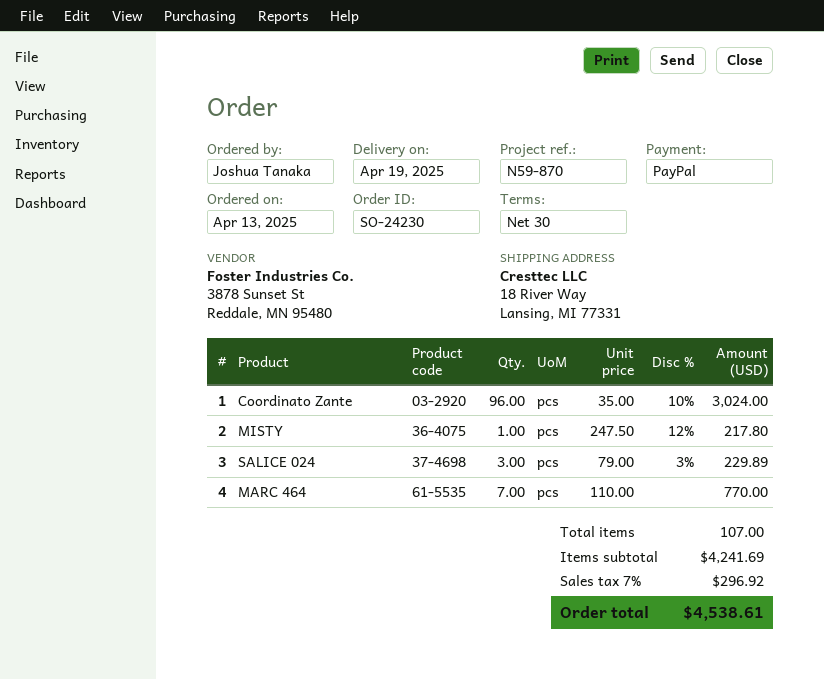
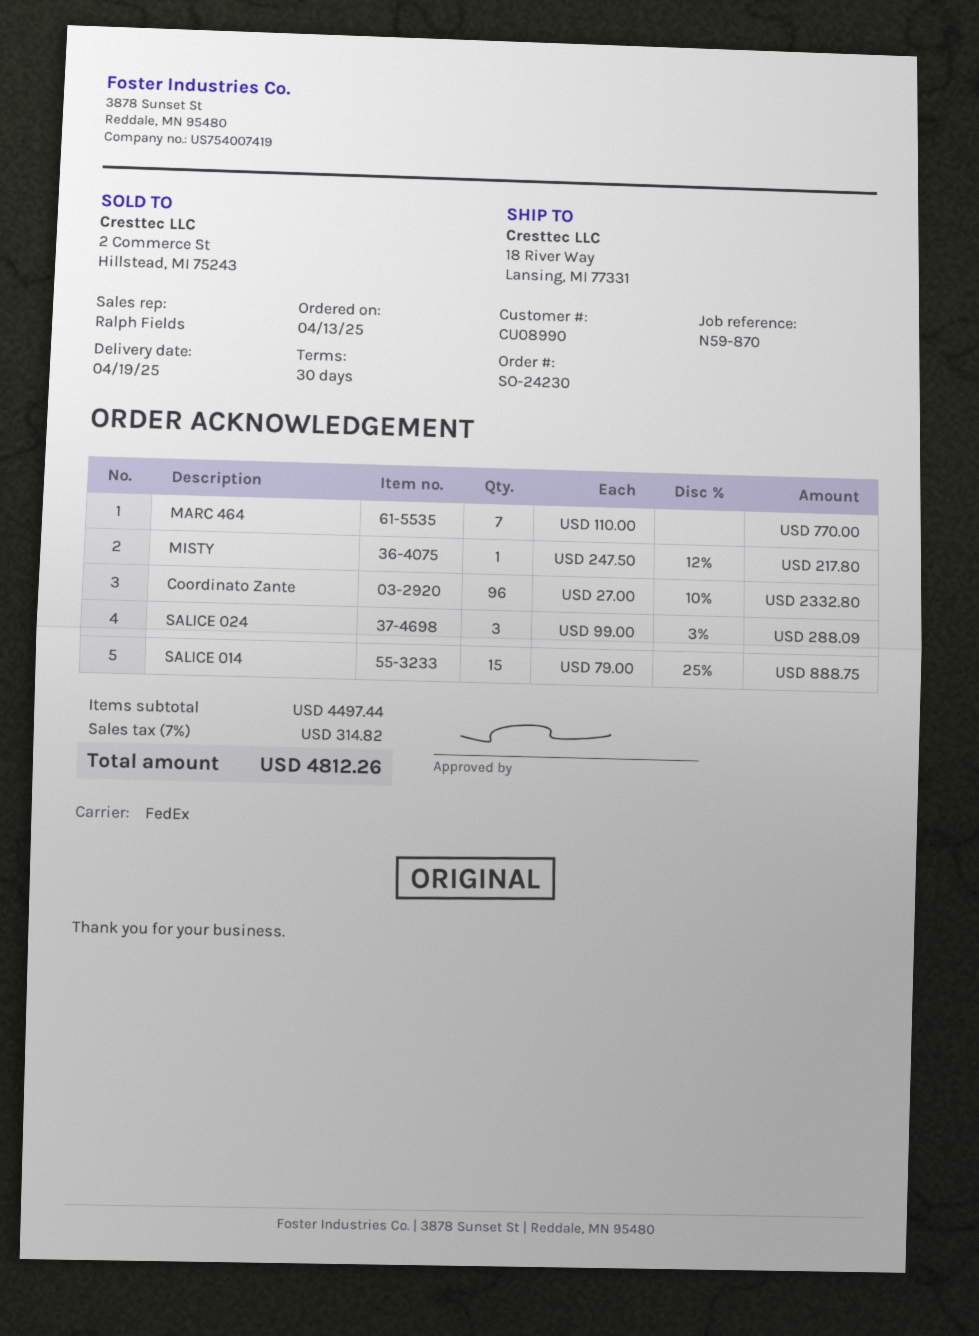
Coordinato Zante: 96 x 35.00 - 10% = 3024.00 -> 96 x 27.00 - 10% = 2332.80
SALICE 024: 3 x 79.00 - 3% = 229.89 -> 3 x 99.00 - 3% = 288.09
SALICE 014: none -> 15 x 79.00 - 25% = 888.75
subtotal: 4241.69 -> 4497.44
tax: 7% = 296.92 -> 7% = 314.82
total: 4538.61 -> 4812.26

